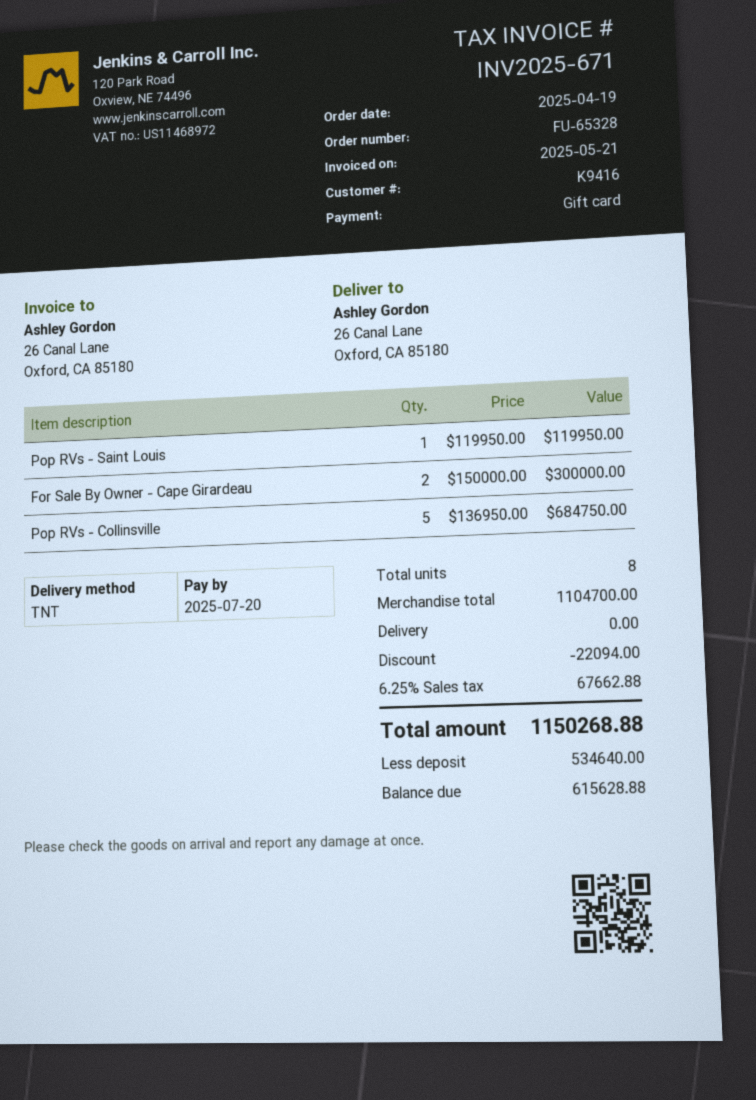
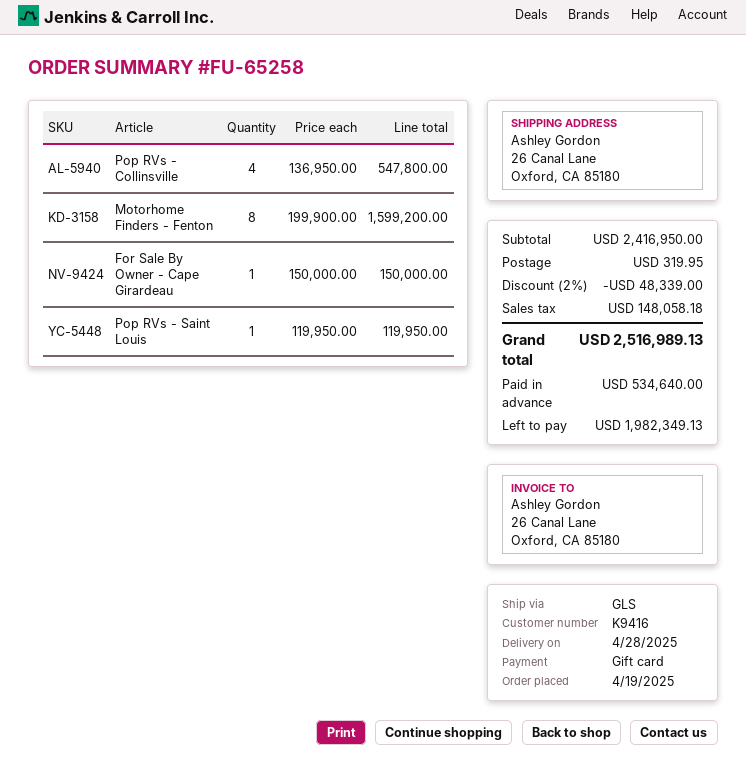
order number: FU-65328 -> FU-65258
shipping method: TNT -> GLS
For Sale By Owner - Cape Girardeau: 2 x 150000.00 = 300000.00 -> 1 x 150000.00 = 150000.00
Pop RVs - Collinsville: 5 x 136950.00 = 684750.00 -> 4 x 136950.00 = 547800.00
Motorhome Finders - Fenton: none -> 8 x 199900.00 = 1599200.00
subtotal: 1104700.00 -> 2416950.00
discount: 22094.00 -> 48339.00
shipping: 0.00 -> 319.95
tax: 67662.88 -> 148058.18
total: 1150268.88 -> 2516989.13
balance: 615628.88 -> 1982349.13

